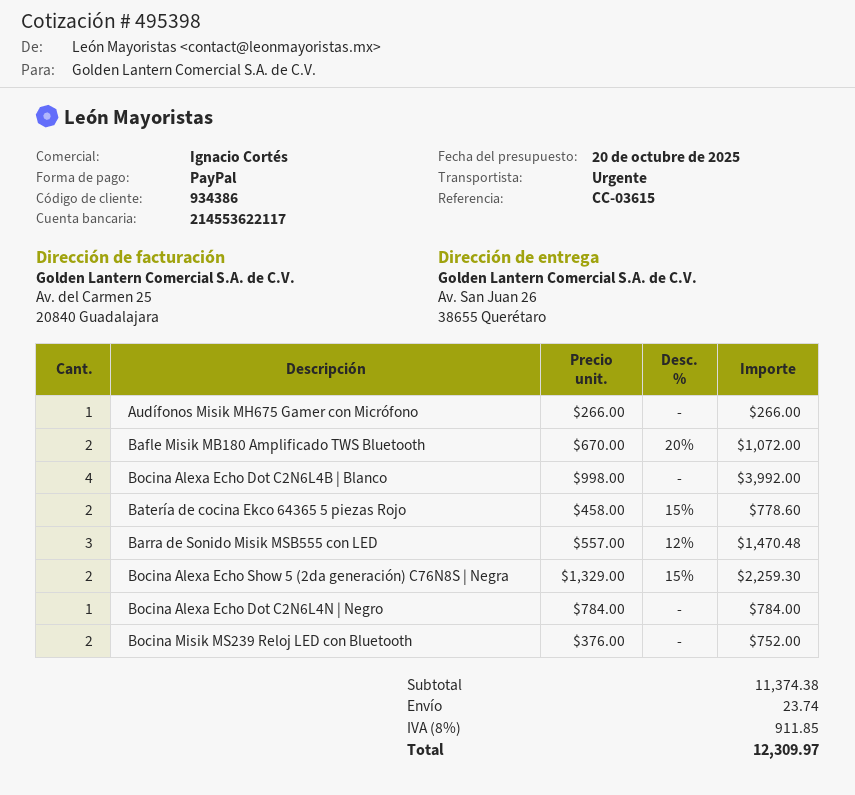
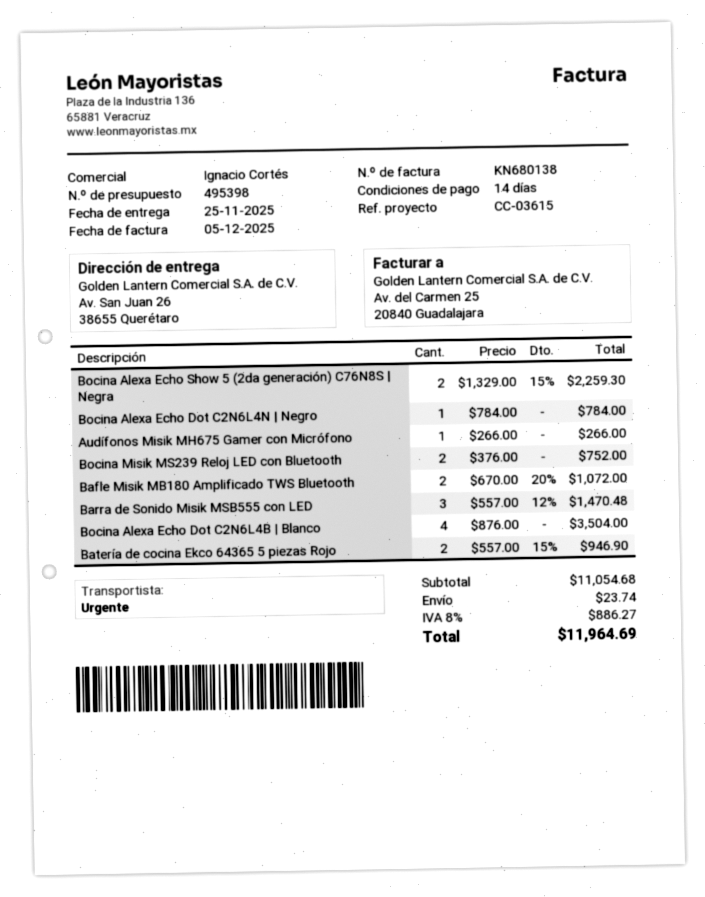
Bocina Alexa Echo Dot C2N6L4B | Blanco: 4 x 998.00 = 3992.00 -> 4 x 876.00 = 3504.00
Batería de cocina Ekco 64365 5 piezas Rojo: 2 x 458.00 - 15% = 778.60 -> 2 x 557.00 - 15% = 946.90
subtotal: 11374.38 -> 11054.68
tax: 8% = 911.85 -> 8% = 886.27
total: 12309.97 -> 11964.69

